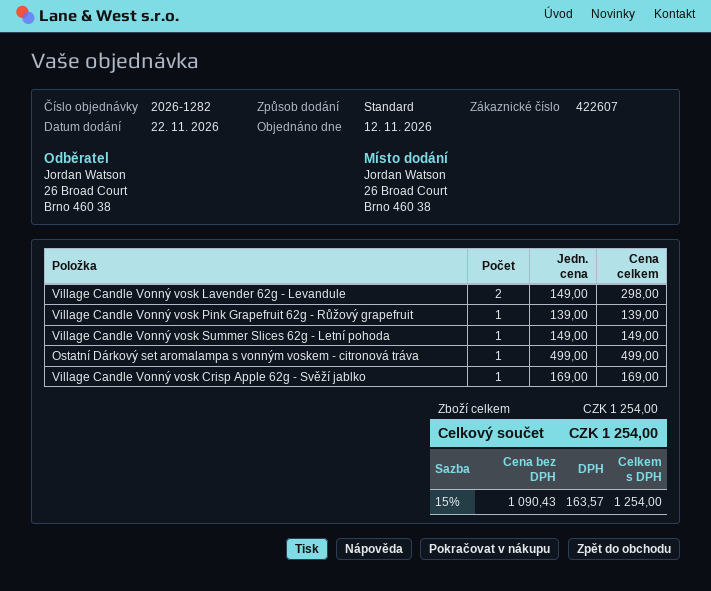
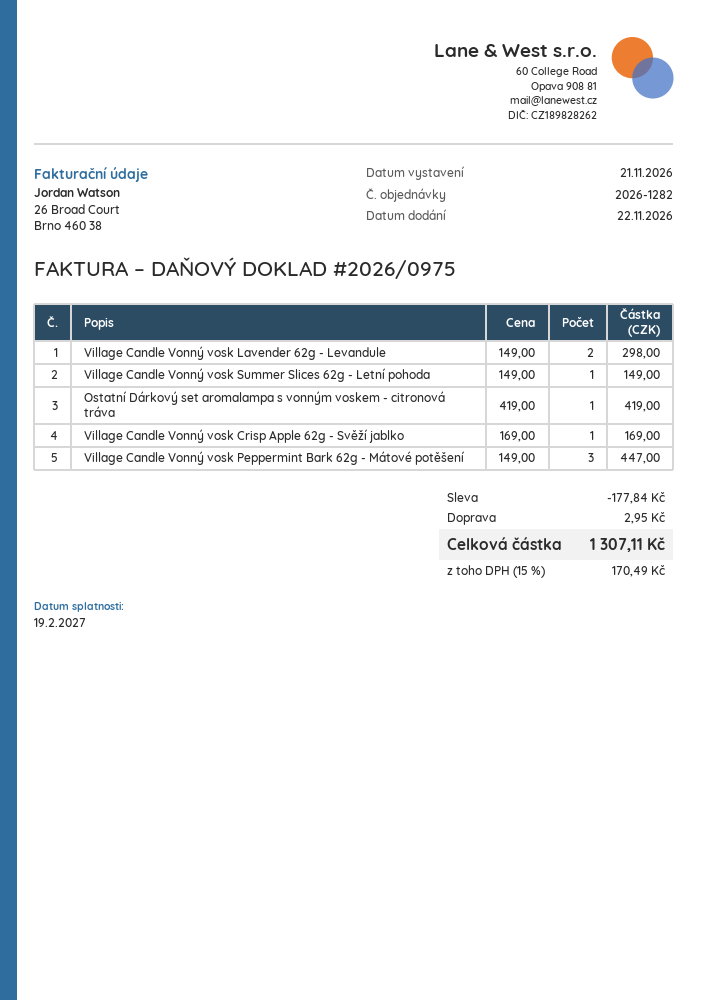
Village Candle Vonný vosk Pink Grapefruit 62g - Růžový grapefruit: 1 x 139.00 = 139.00 -> none
Ostatní Dárkový set aromalampa s vonným voskem - citronová tráva: 1 x 499.00 = 499.00 -> 1 x 419.00 = 419.00
Village Candle Vonný vosk Peppermint Bark 62g - Mátové potěšení: none -> 3 x 149.00 = 447.00
discount: none -> 177.84
shipping: none -> 2.95
tax: 15% = 163.57 -> 15% = 170.49
total: 1254.00 -> 1307.11

